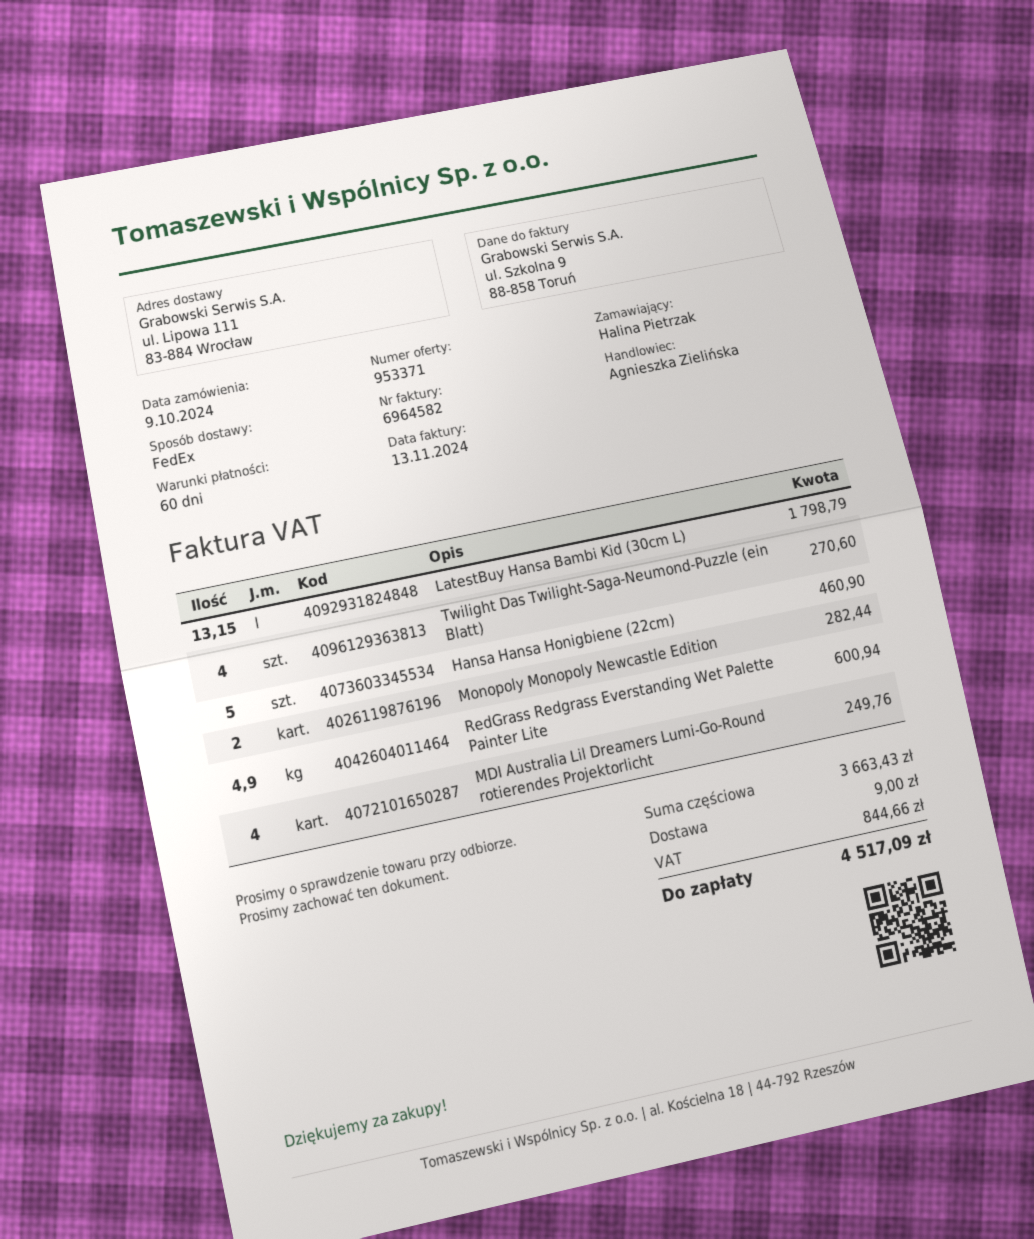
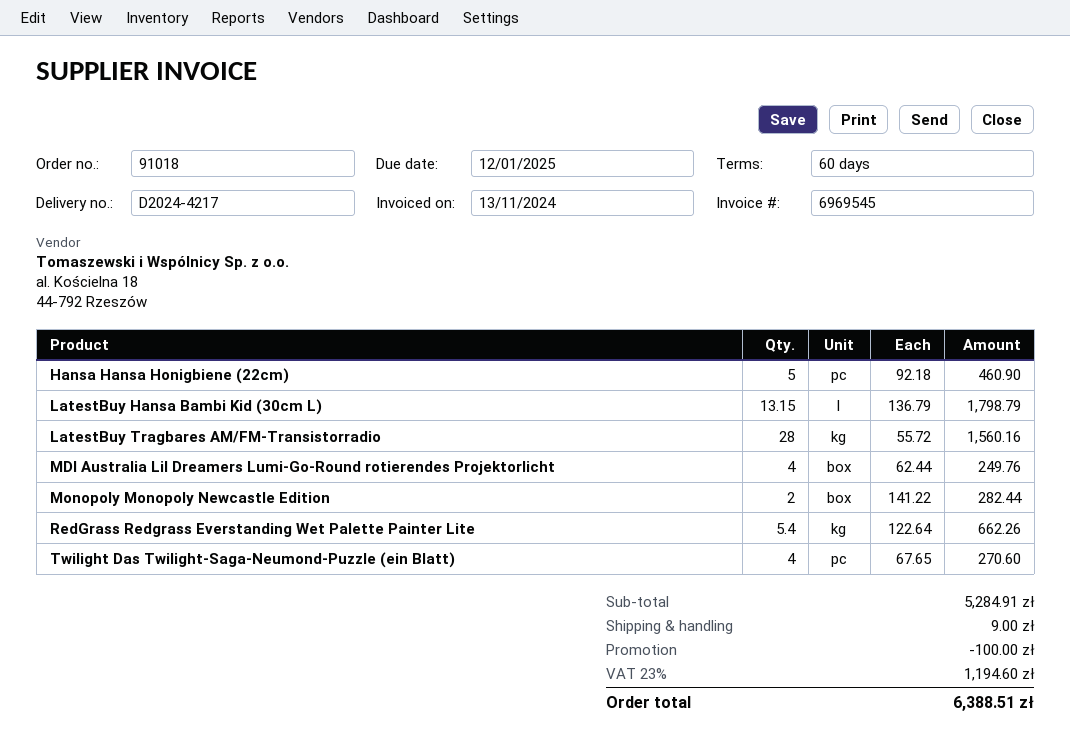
invoice number: 6964582 -> 6969545
RedGrass Redgrass Everstanding Wet Palette Painter Lite: 4.9 for 600.94 -> 5.4 for 662.26
LatestBuy Tragbares AM/FM-Transistorradio: none -> 28 for 1560.16
subtotal: 3663.43 -> 5284.91
discount: none -> 100.00
tax: 844.66 -> 1194.60
total: 4517.09 -> 6388.51

